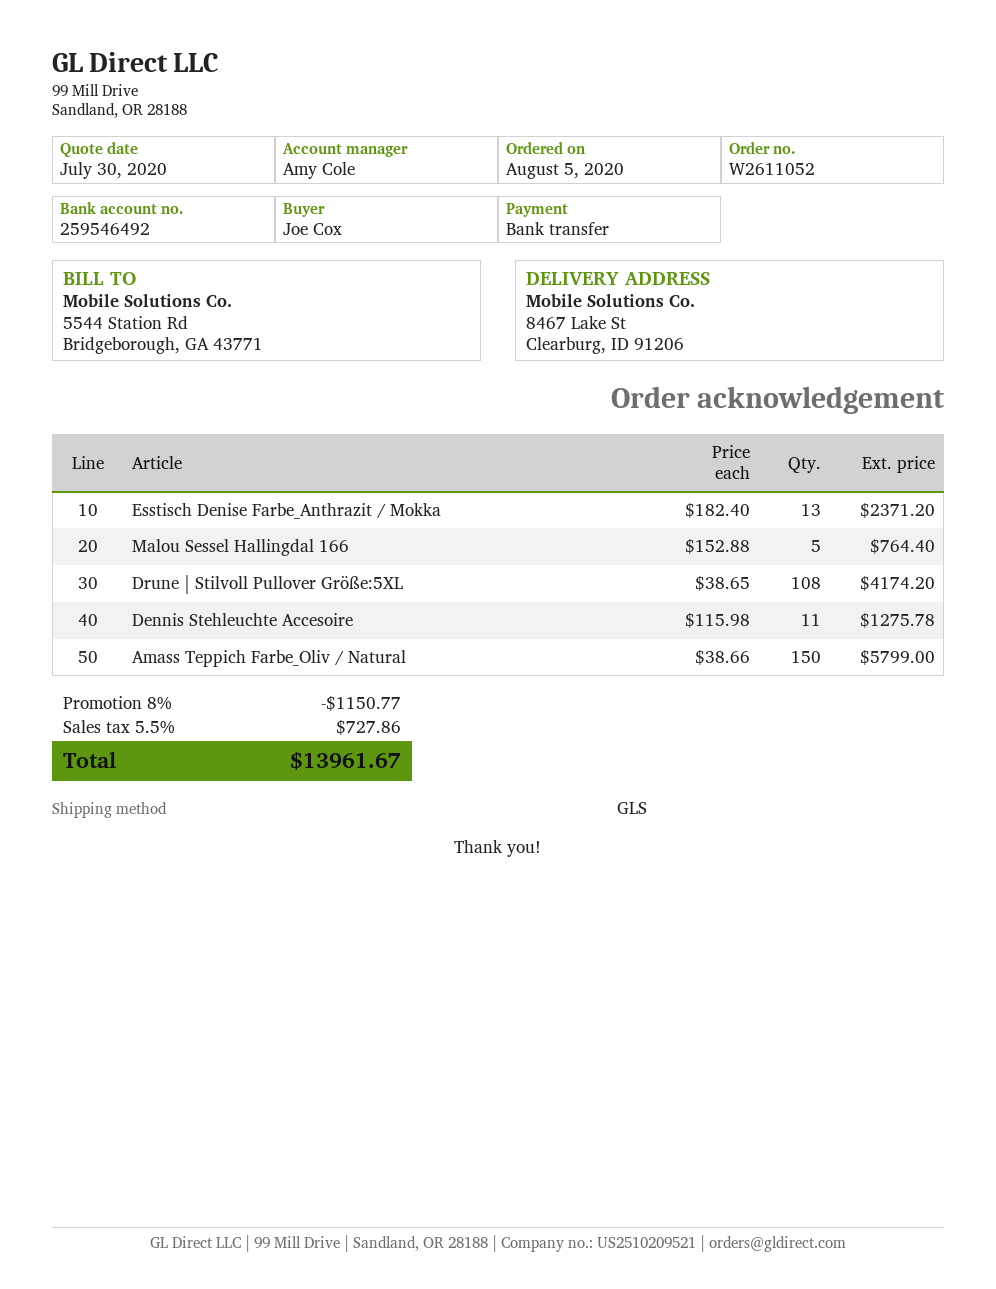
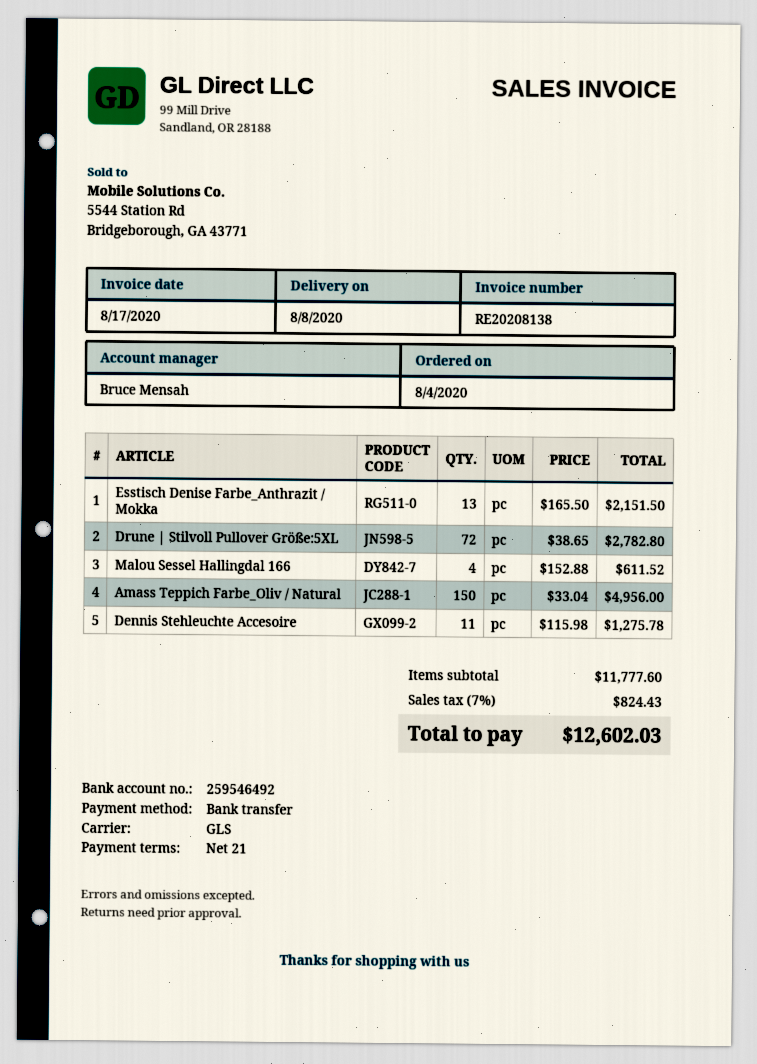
order date: 2020-08-05 -> 2020-08-04
sales rep: Amy Cole -> Bruce Mensah
Esstisch Denise Farbe_Anthrazit / Mokka: 13 x 182.40 = 2371.20 -> 13 x 165.50 = 2151.50
Malou Sessel Hallingdal 166: 5 x 152.88 = 764.40 -> 4 x 152.88 = 611.52
Drune | Stilvoll Pullover Größe:5XL: 108 x 38.65 = 4174.20 -> 72 x 38.65 = 2782.80
Amass Teppich Farbe_Oliv / Natural: 150 x 38.66 = 5799.00 -> 150 x 33.04 = 4956.00
discount: 8% = 1150.77 -> none
tax: 5.5% = 727.86 -> 7% = 824.43
total: 13961.67 -> 12602.03

